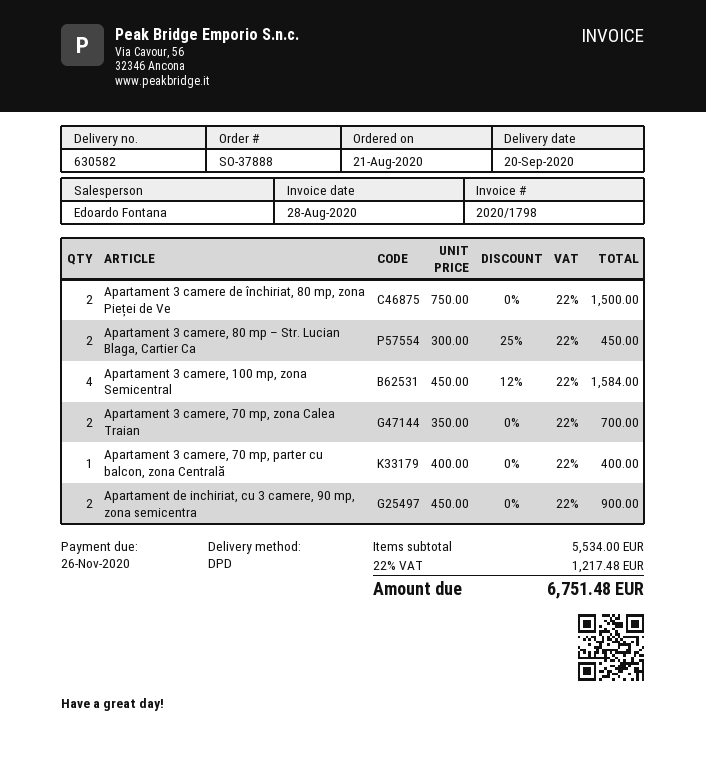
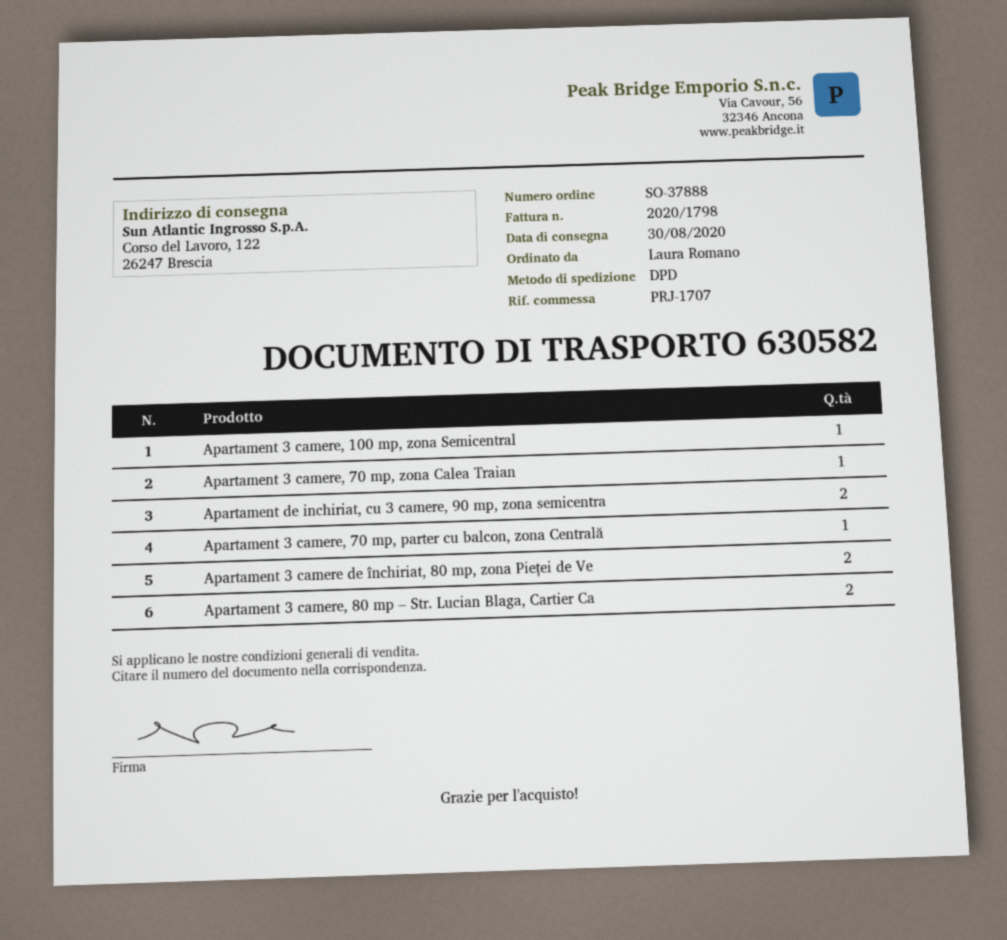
delivery date: 2020-09-20 -> 2020-08-30
Apartament 3 camere, 100 mp, zona Semicentral: 4 -> 1
Apartament 3 camere, 70 mp, zona Calea Traian: 2 -> 1

